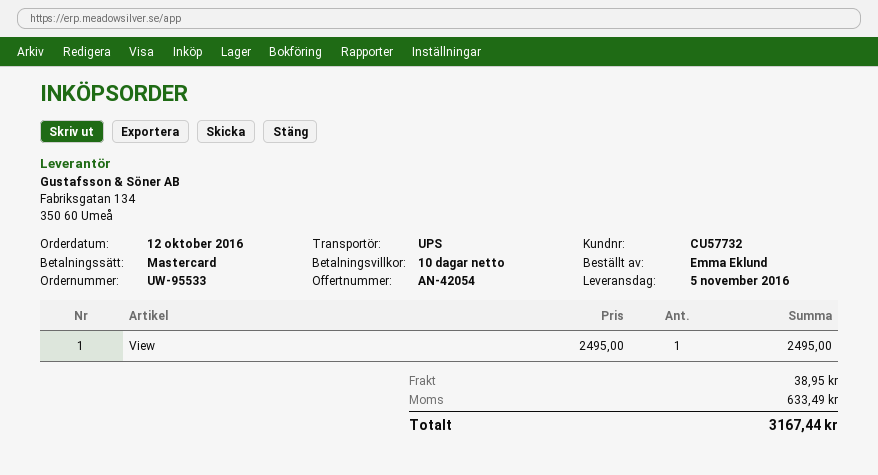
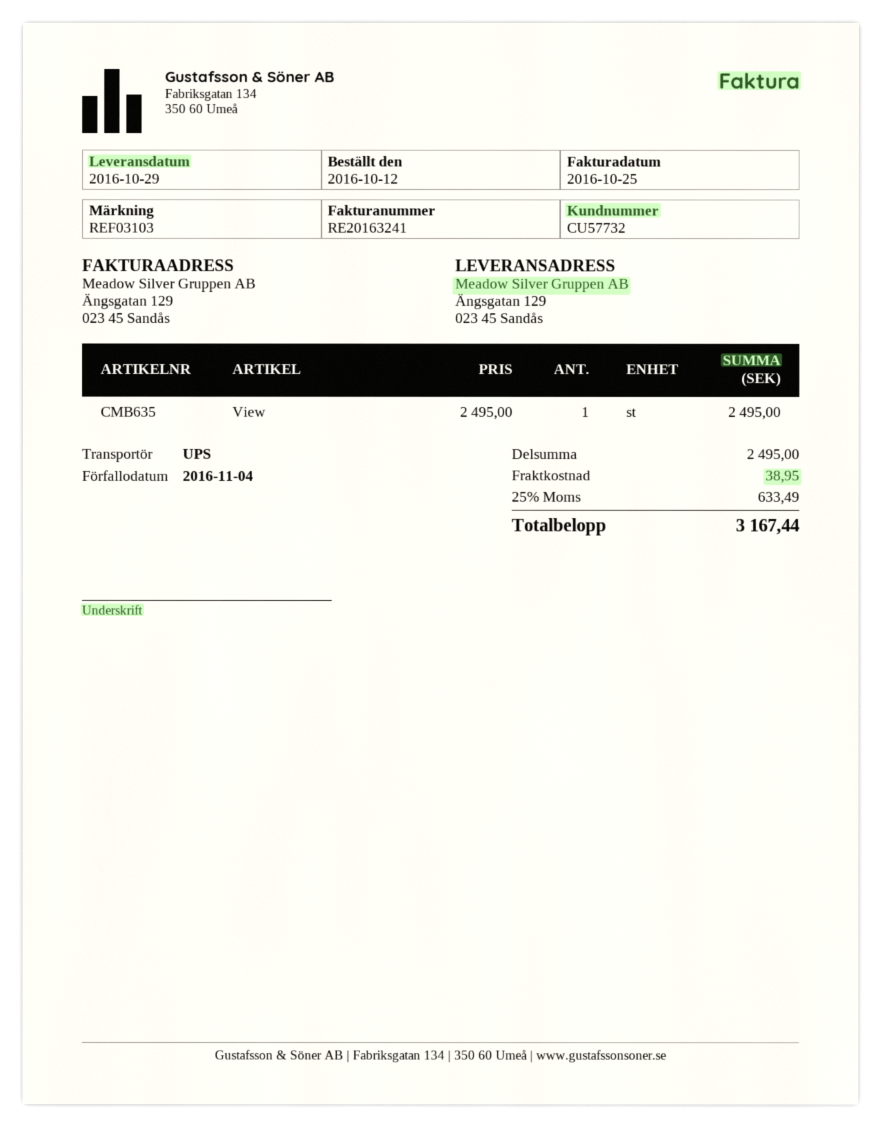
delivery date: 2016-11-05 -> 2016-10-29

